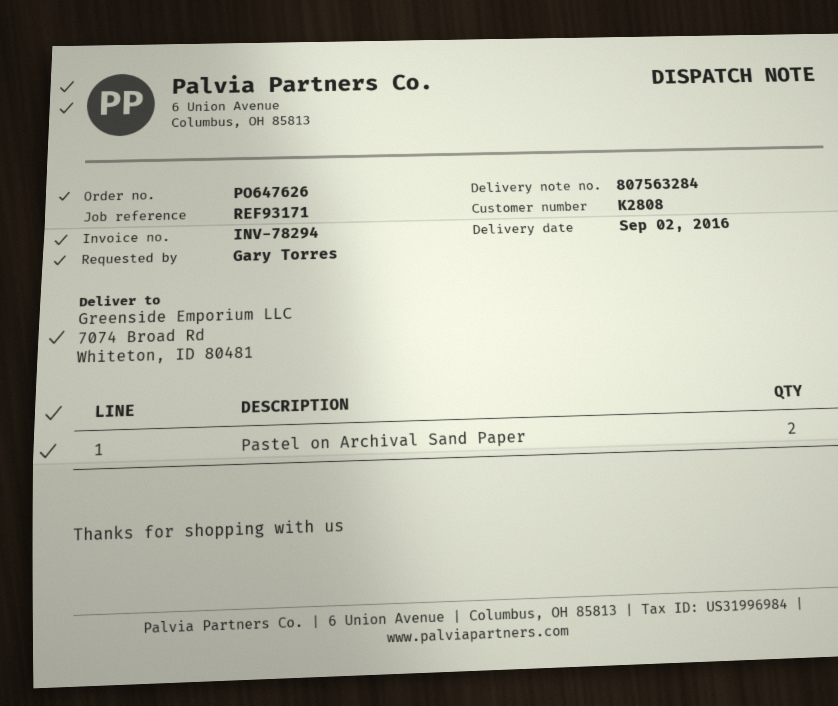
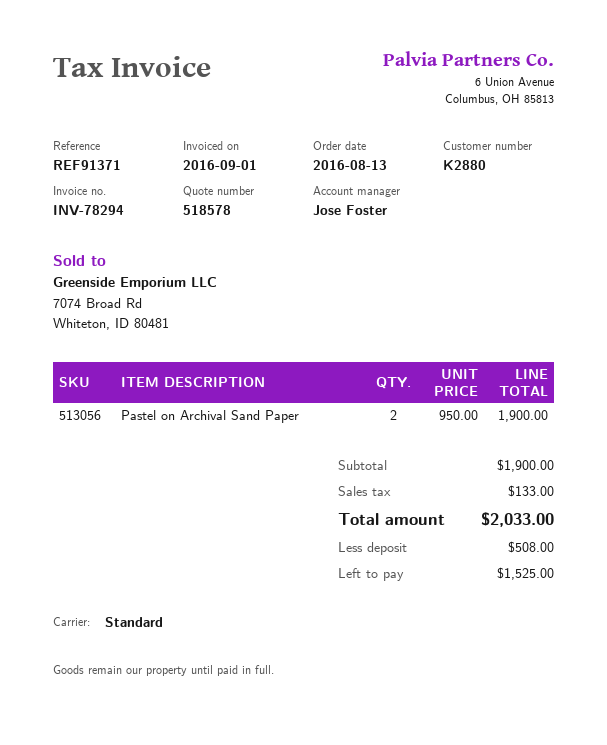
customer number: K2808 -> K2880
reference: REF93171 -> REF91371

